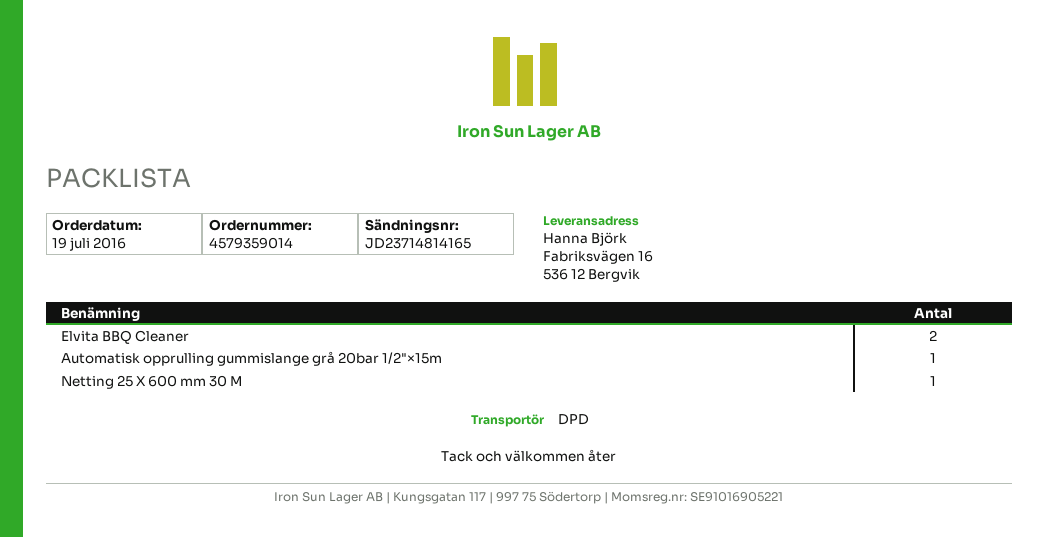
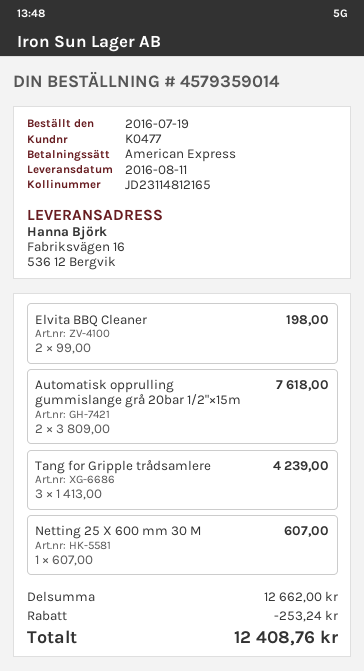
tracking number: JD23714814165 -> JD23114812165
Automatisk opprulling gummislange grå 20bar 1/2"×15m: 1 -> 2
Tang for Gripple trådsamlere: none -> 3

